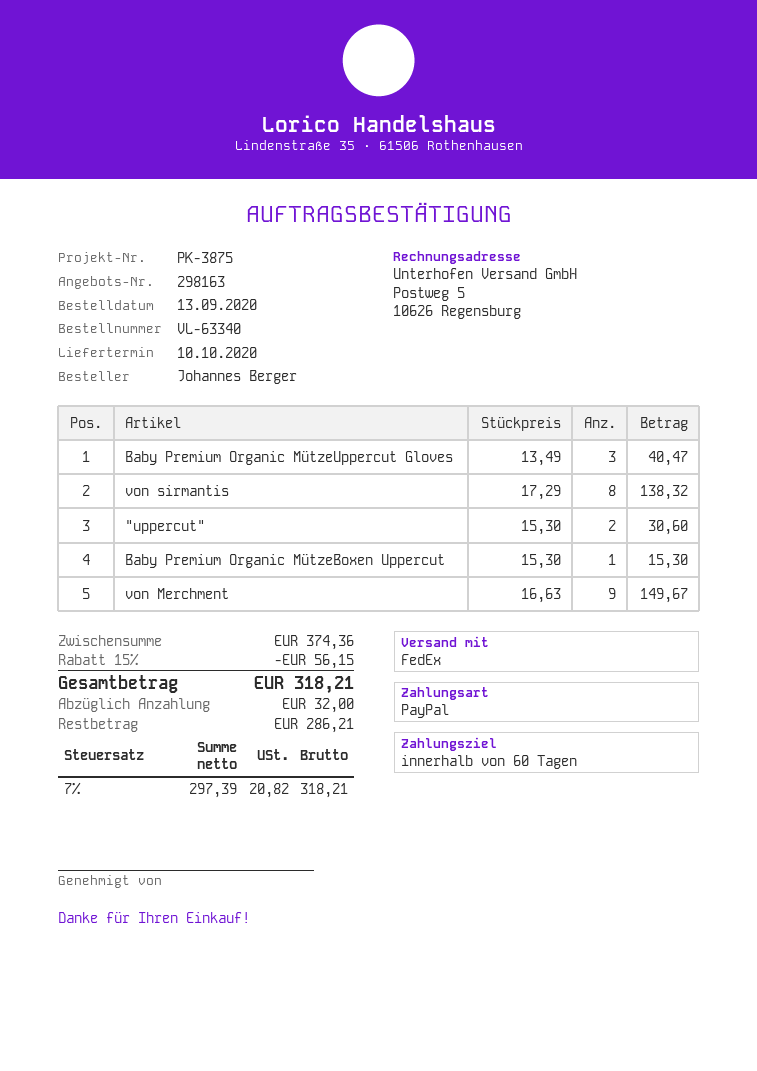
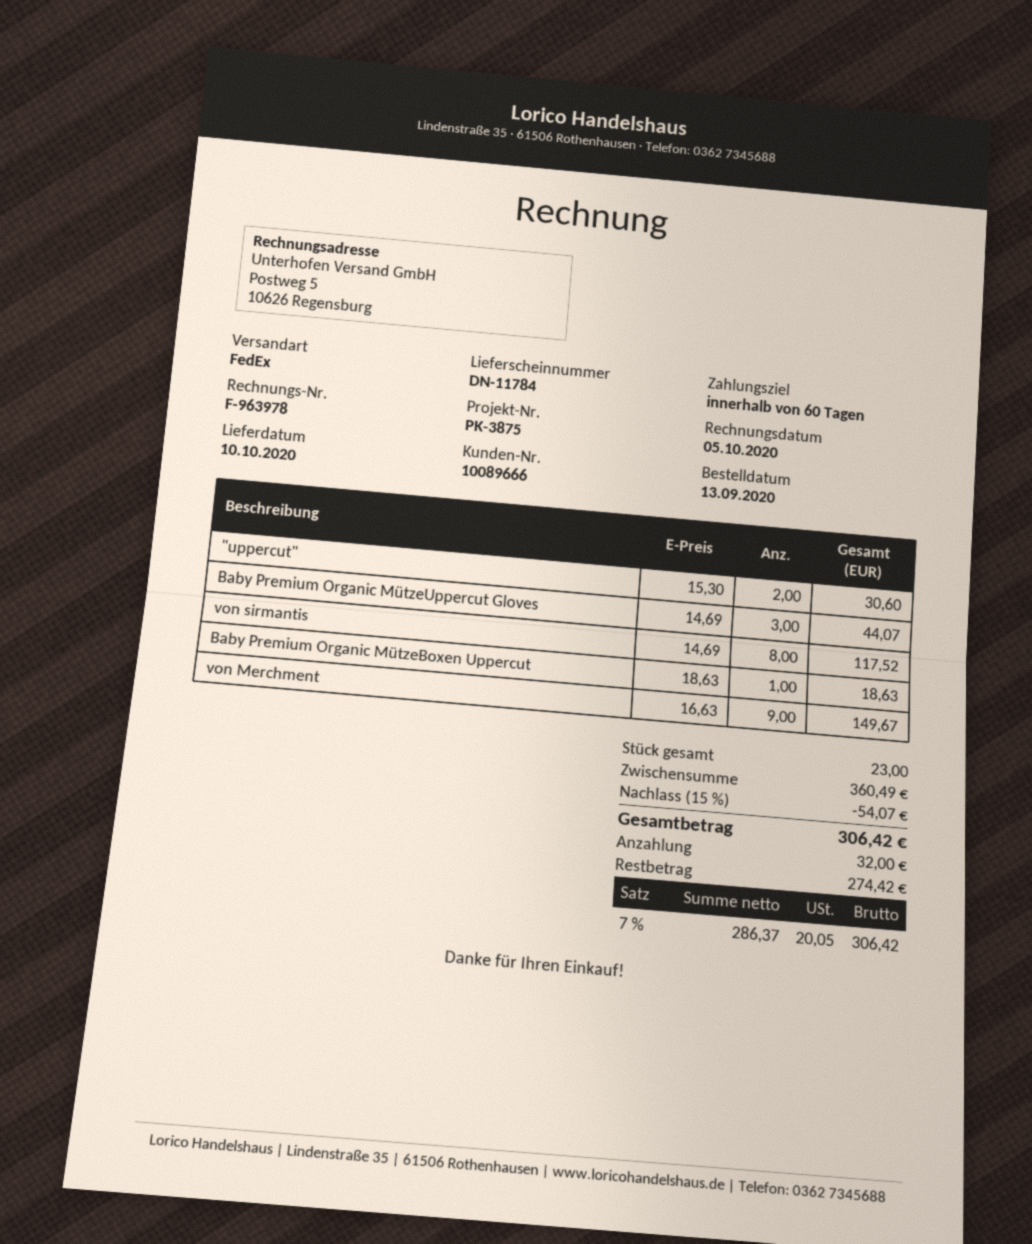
Baby Premium Organic MützeUppercut Gloves: 3 x 13.49 = 40.47 -> 3 x 14.69 = 44.07
von sirmantis: 8 x 17.29 = 138.32 -> 8 x 14.69 = 117.52
Baby Premium Organic MützeBoxen Uppercut: 1 x 15.30 = 15.30 -> 1 x 18.63 = 18.63
subtotal: 374.36 -> 360.49
discount: 15% = 56.15 -> 15% = 54.07
net: 297.39 -> 286.37
tax: 7% = 20.82 -> 7% = 20.05
total: 318.21 -> 306.42
balance: 286.21 -> 274.42

